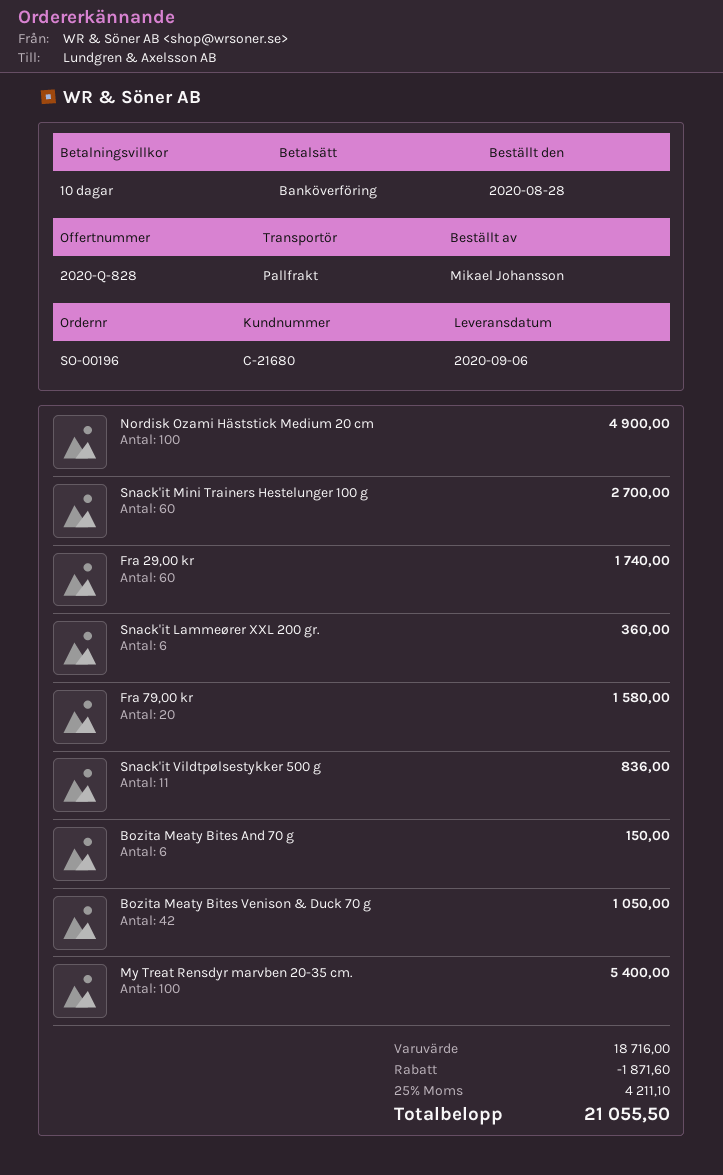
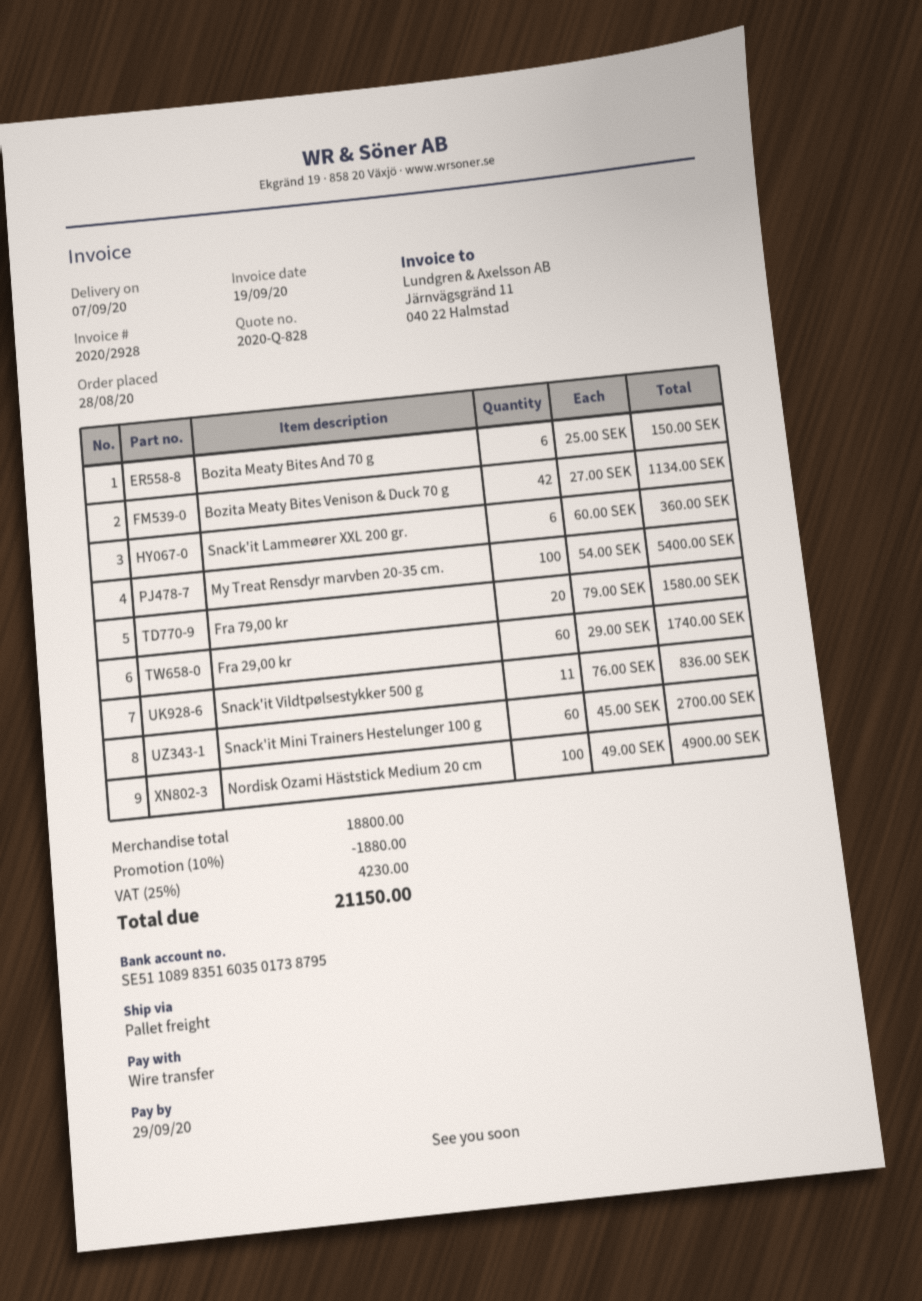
delivery date: 2020-09-06 -> 2020-09-07
Bozita Meaty Bites Venison & Duck 70 g: 42 for 1050.00 -> 42 for 1134.00
subtotal: 18716.00 -> 18800.00
discount: 1871.60 -> 1880.00
tax: 25% = 4211.10 -> 25% = 4230.00
total: 21055.50 -> 21150.00

